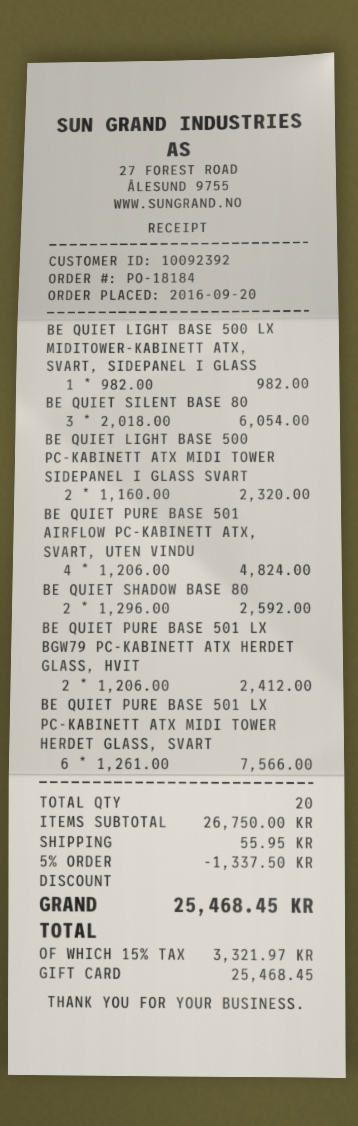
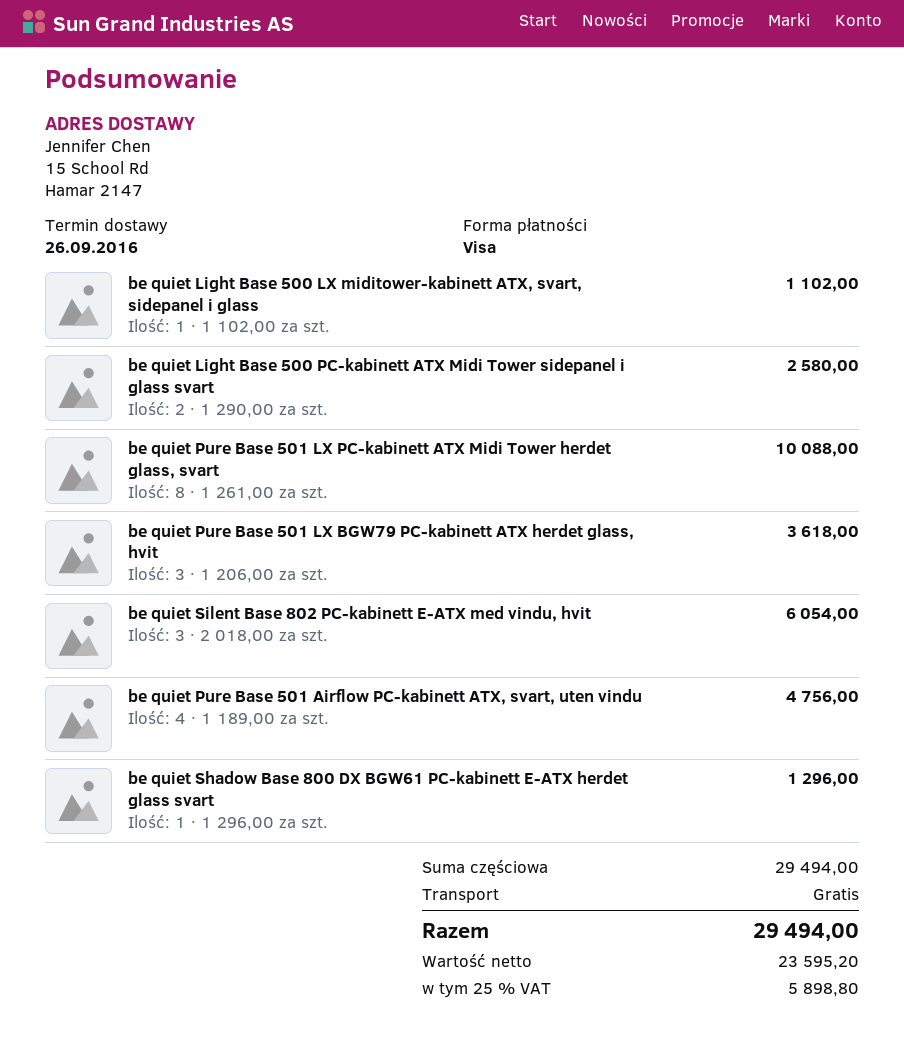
payment method: gift card -> Visa
BE QUIET LIGHT BASE 500 LX MIDITOWER-KABINETT ATX, SVART, SIDEPANEL I GLASS: 1 x 982.00 = 982.00 -> 1 x 1102.00 = 1102.00
BE QUIET LIGHT BASE 500 PC-KABINETT ATX MIDI TOWER SIDEPANEL I GLASS SVART: 2 x 1160.00 = 2320.00 -> 2 x 1290.00 = 2580.00
BE QUIET PURE BASE 501 AIRFLOW PC-KABINETT ATX, SVART, UTEN VINDU: 4 x 1206.00 = 4824.00 -> 4 x 1189.00 = 4756.00
BE QUIET SHADOW BASE 80: 2 x 1296.00 = 2592.00 -> 1 x 1296.00 = 1296.00
BE QUIET PURE BASE 501 LX BGW79 PC-KABINETT ATX HERDET GLASS, HVIT: 2 x 1206.00 = 2412.00 -> 3 x 1206.00 = 3618.00
BE QUIET PURE BASE 501 LX PC-KABINETT ATX MIDI TOWER HERDET GLASS, SVART: 6 x 1261.00 = 7566.00 -> 8 x 1261.00 = 10088.00
subtotal: 26750.00 -> 29494.00
discount: 5% = 1337.50 -> none
shipping: 55.95 -> 0.00
tax: 15% = 3321.97 -> 25% = 5898.80
total: 25468.45 -> 29494.00

